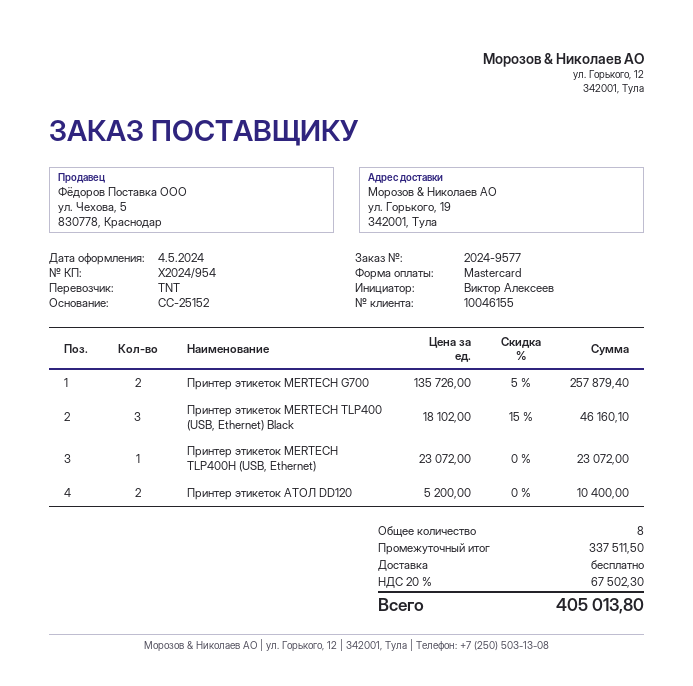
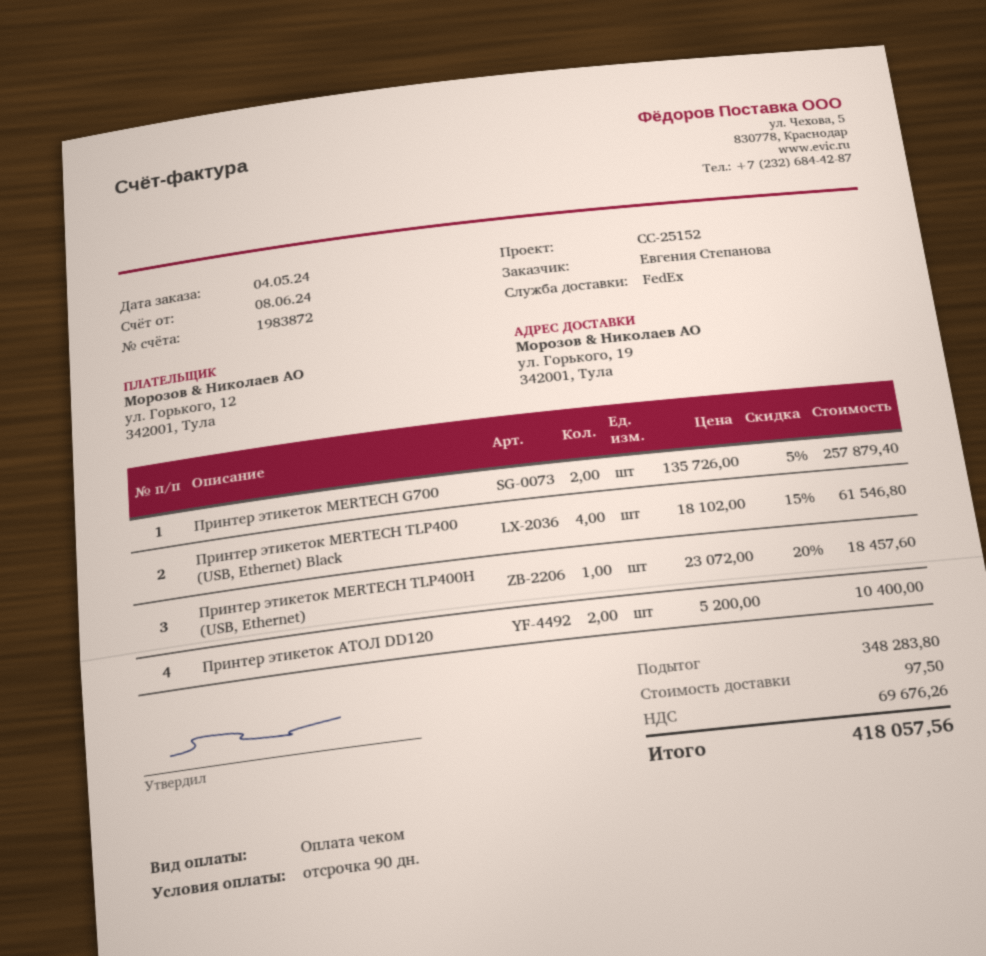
ordered by: Виктор Алексеев -> Евгения Степанова
payment method: Mastercard -> cheque
shipping method: TNT -> FedEx
Принтер этикеток MERTECH TLP400 (USB, Ethernet) Black: 3 x 18102.00 - 15% = 46160.10 -> 4 x 18102.00 - 15% = 61546.80
Принтер этикеток MERTECH TLP400H (USB, Ethernet): 1 x 23072.00 = 23072.00 -> 1 x 23072.00 - 20% = 18457.60
subtotal: 337511.50 -> 348283.80
shipping: 0.00 -> 97.50
tax: 67502.30 -> 69676.26
total: 405013.80 -> 418057.56

